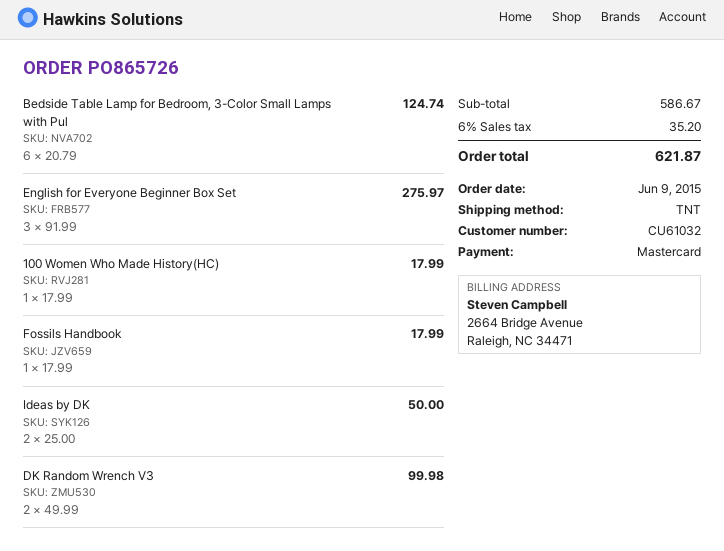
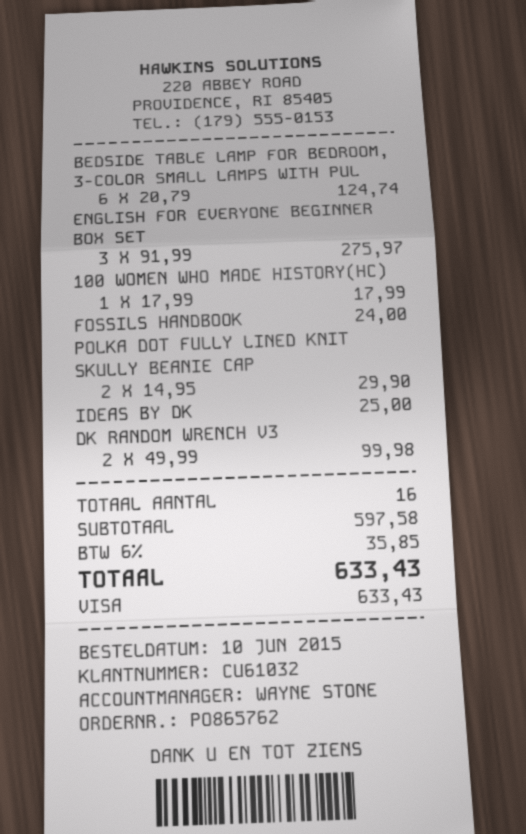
order number: PO865726 -> PO865762
order date: 2015-06-09 -> 2015-06-10
payment method: Mastercard -> Visa
Fossils Handbook: 1 x 17.99 = 17.99 -> 1 x 24.00 = 24.00
Ideas by DK: 2 x 25.00 = 50.00 -> 1 x 25.00 = 25.00
POLKA DOT FULLY LINED KNIT SKULLY BEANIE CAP: none -> 2 x 14.95 = 29.90
subtotal: 586.67 -> 597.58
tax: 6% = 35.20 -> 6% = 35.85
total: 621.87 -> 633.43

